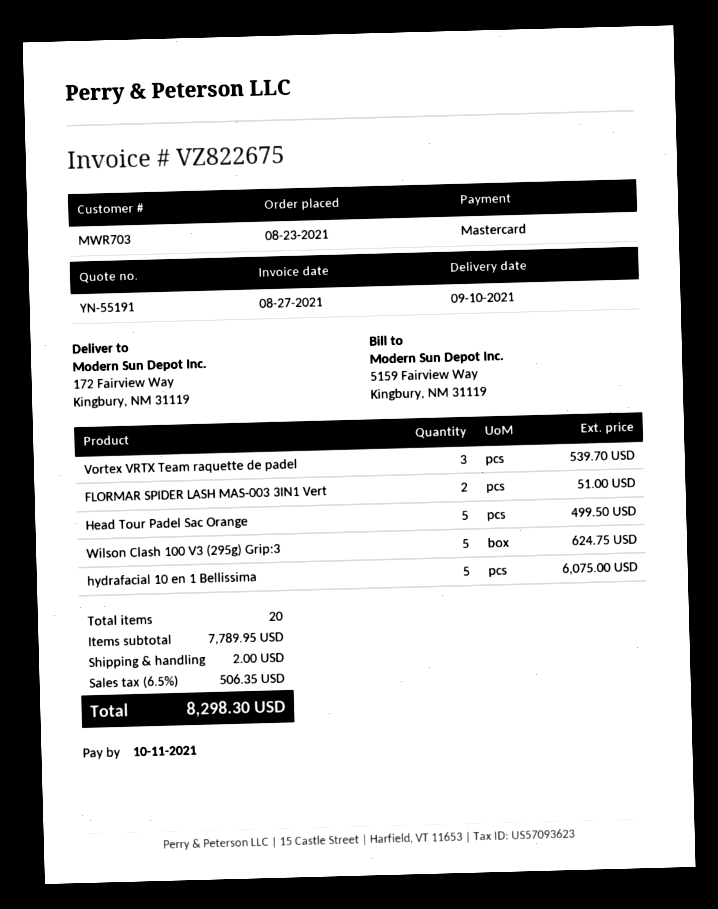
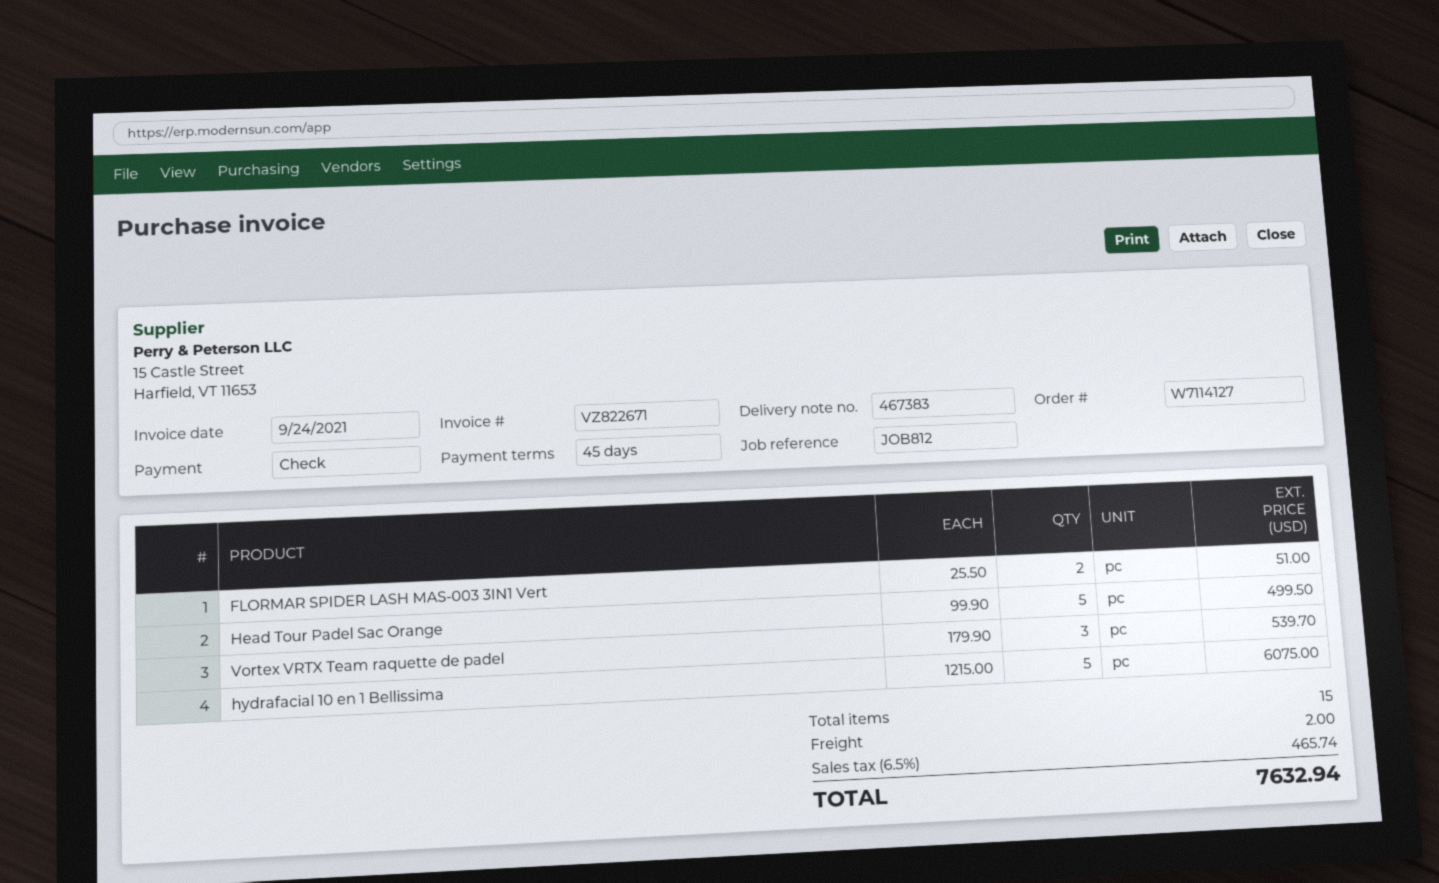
invoice number: VZ822675 -> VZ822671
invoice date: 2021-08-27 -> 2021-09-24
payment method: Mastercard -> cheque
Wilson Clash 100 V3 (295g) Grip:3: 5 for 624.75 -> none
total quantity: 20 -> 15
tax: 6.5% = 506.35 -> 6.5% = 465.74
total: 8298.30 -> 7632.94

